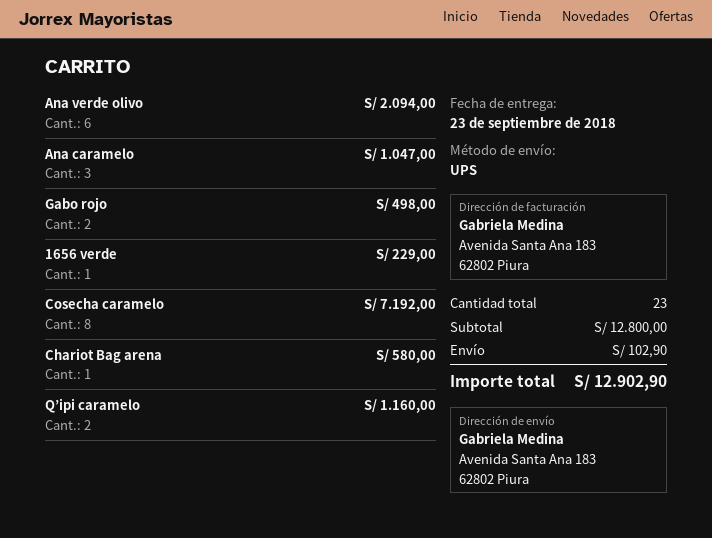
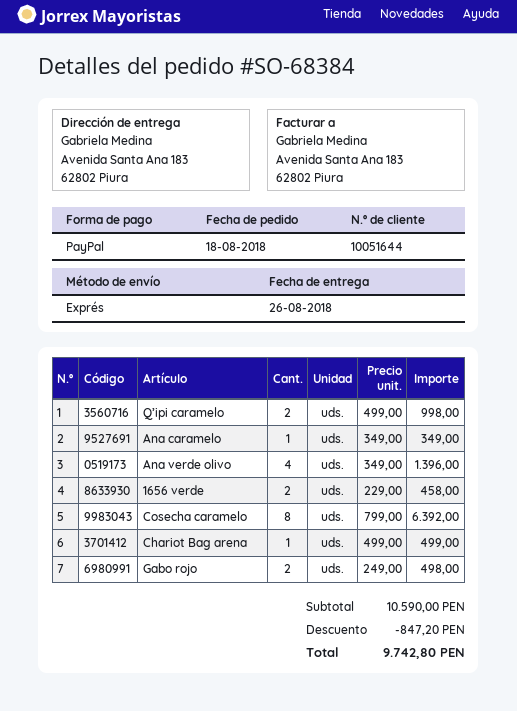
delivery date: 2018-09-23 -> 2018-08-26
shipping method: UPS -> express
Ana verde olivo: 6 for 2094.00 -> 4 for 1396.00
Ana caramelo: 3 for 1047.00 -> 1 for 349.00
1656 verde: 1 for 229.00 -> 2 for 458.00
Cosecha caramelo: 8 for 7192.00 -> 8 for 6392.00
Chariot Bag arena: 1 for 580.00 -> 1 for 499.00
Q’ipi caramelo: 2 for 1160.00 -> 2 for 998.00
subtotal: 12800.00 -> 10590.00
discount: none -> 847.20
shipping: 102.90 -> none
total: 12902.90 -> 9742.80

